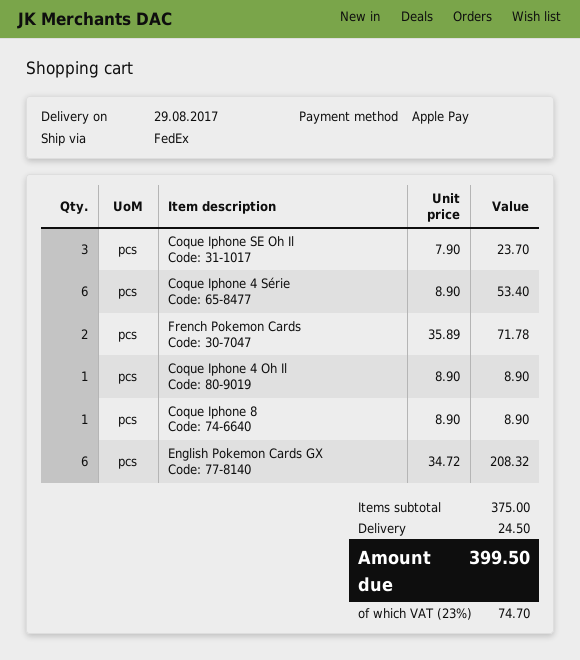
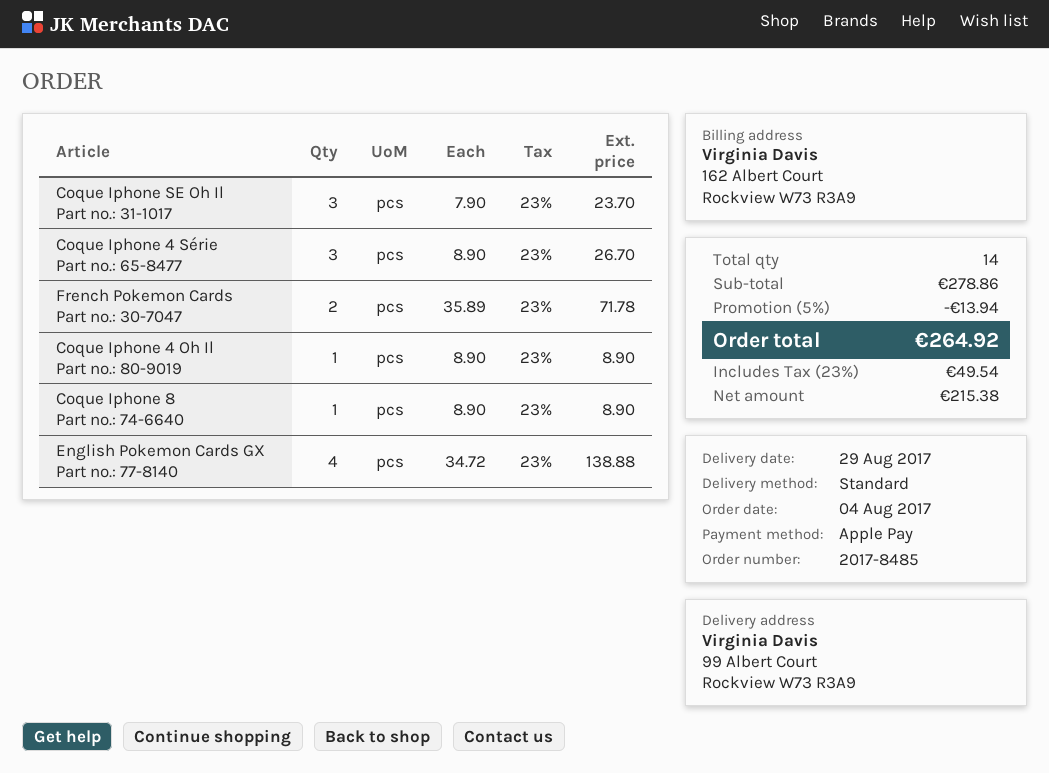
shipping method: FedEx -> standard
Coque Iphone 4 Série: 6 x 8.90 = 53.40 -> 3 x 8.90 = 26.70
English Pokemon Cards GX: 6 x 34.72 = 208.32 -> 4 x 34.72 = 138.88
subtotal: 375.00 -> 278.86
discount: none -> 5% = 13.94
shipping: 24.50 -> none
tax: 23% = 74.70 -> 23% = 49.54
total: 399.50 -> 264.92

